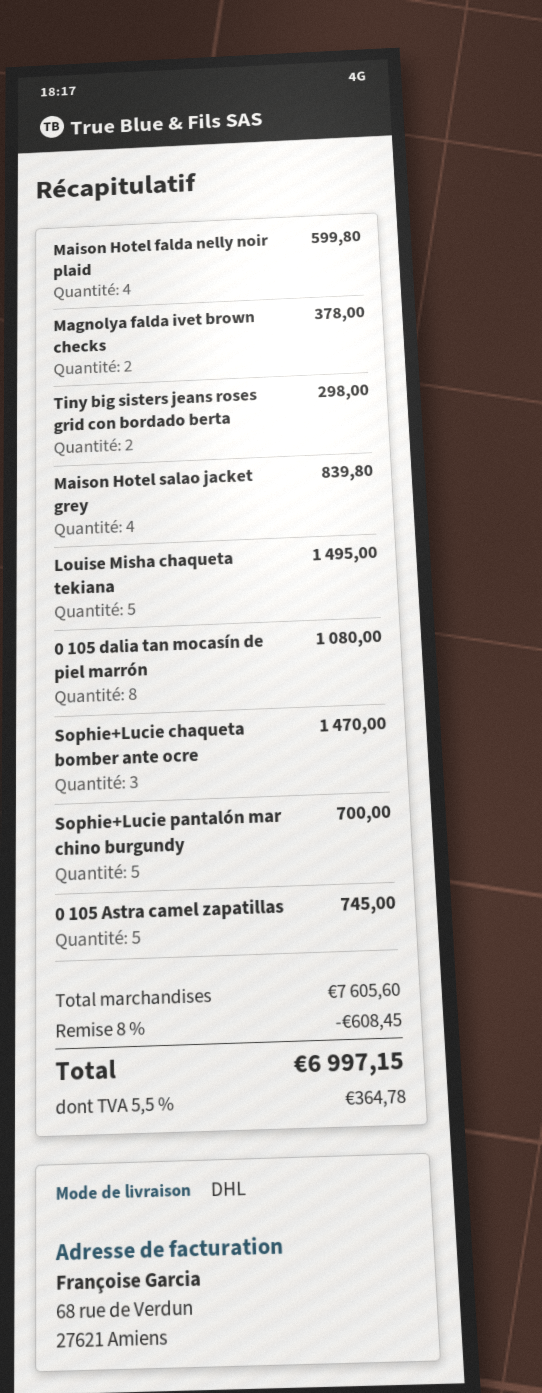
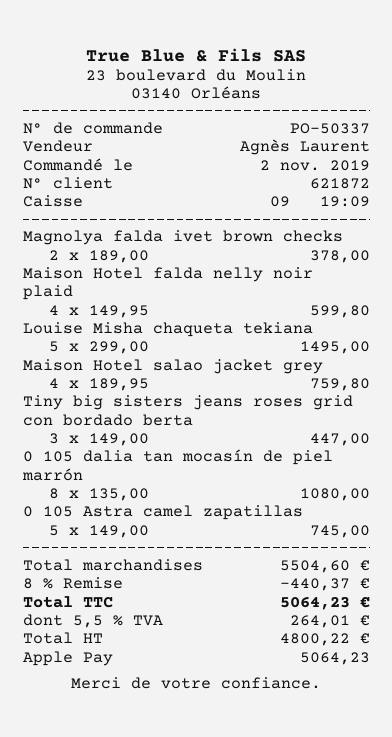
Tiny big sisters jeans roses grid con bordado berta: 2 for 298.00 -> 3 for 447.00
Maison Hotel salao jacket grey: 4 for 839.80 -> 4 for 759.80
Sophie+Lucie chaqueta bomber ante ocre: 3 for 1470.00 -> none
Sophie+Lucie pantalón mar chino burgundy: 5 for 700.00 -> none
subtotal: 7605.60 -> 5504.60
discount: 8% = 608.45 -> 8% = 440.37
tax: 5.5% = 364.78 -> 5.5% = 264.01
total: 6997.15 -> 5064.23

